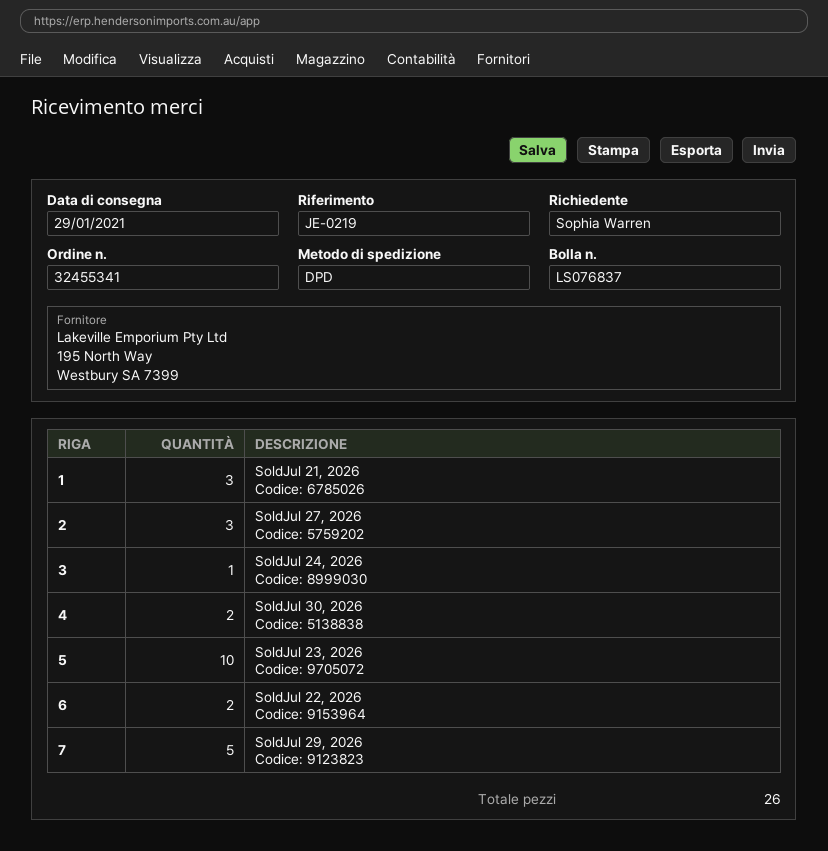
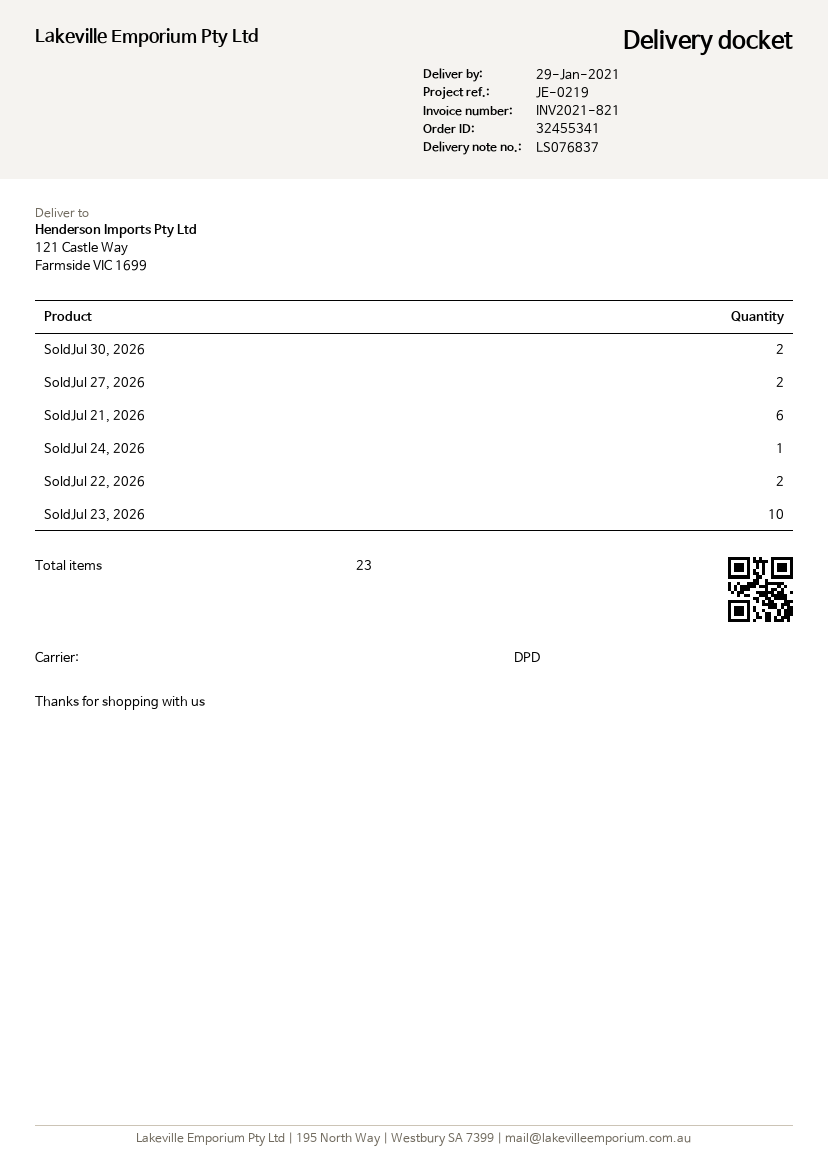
SoldJul 21, 2026: 3 -> 6
SoldJul 27, 2026: 3 -> 2
SoldJul 29, 2026: 5 -> none
total quantity: 26 -> 23

